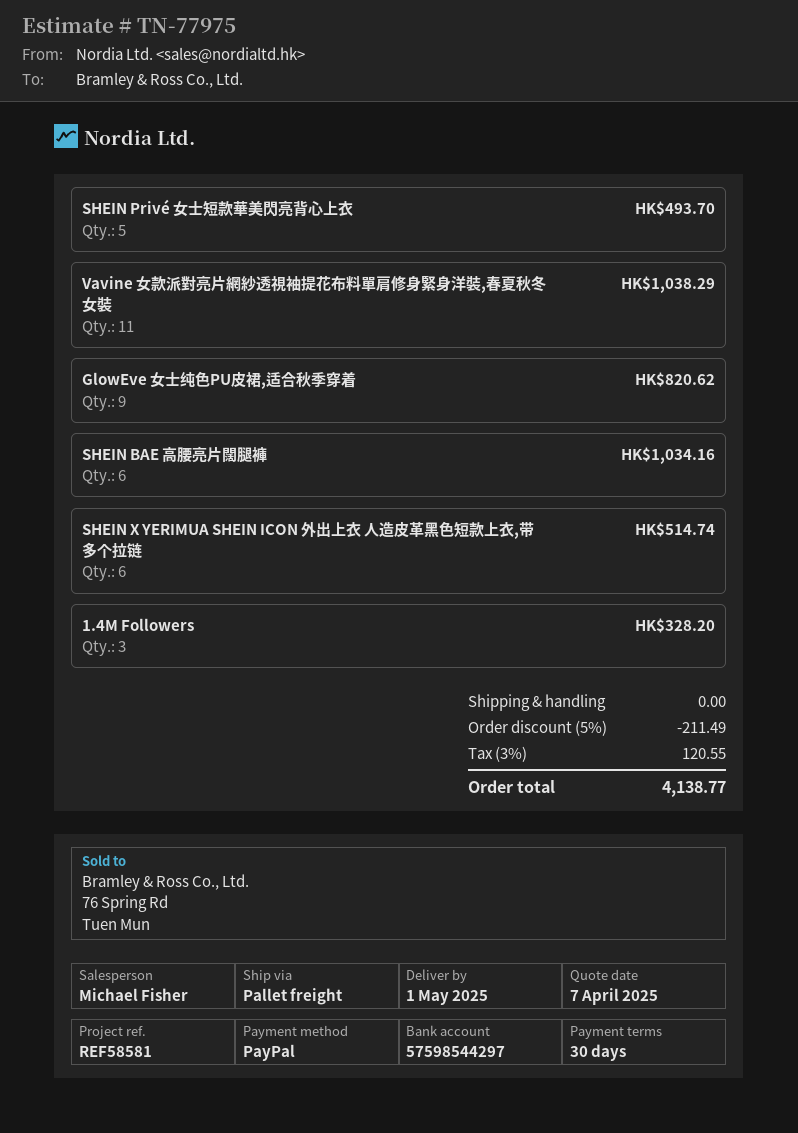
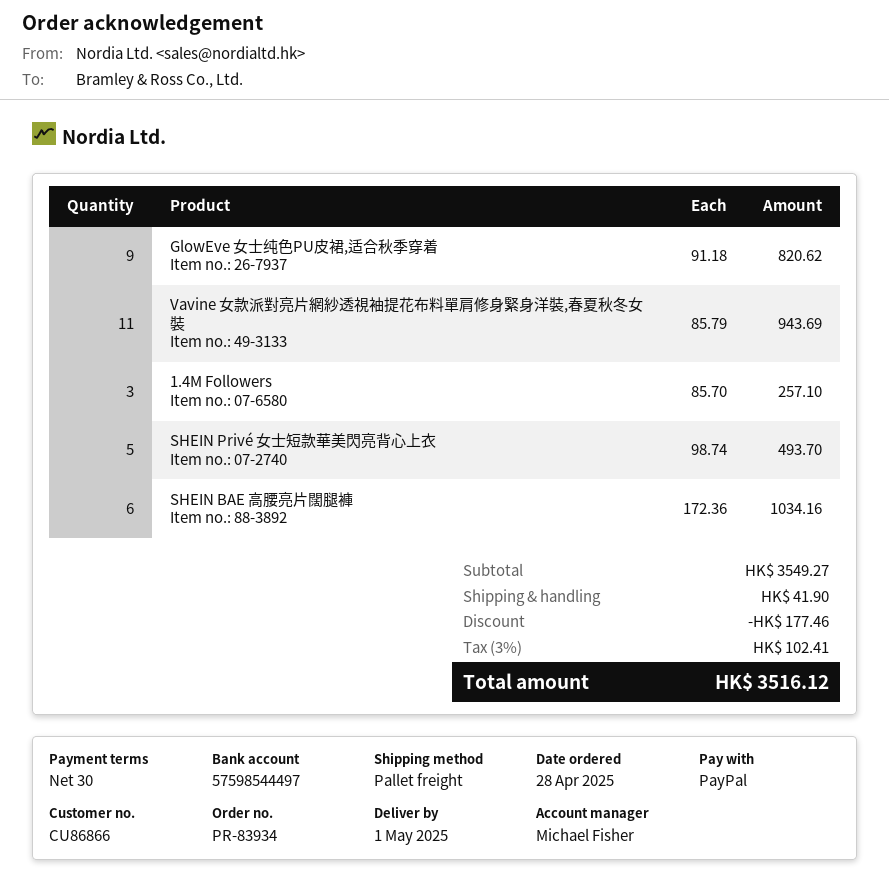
bank account: 57598544297 -> 57598544497
Vavine 女款派對亮片網紗透視袖提花布料單肩修身緊身洋裝,春夏秋冬女裝: 11 for 1038.29 -> 11 for 943.69
SHEIN X YERIMUA SHEIN ICON 外出上衣 人造皮革黑色短款上衣,带多个拉链: 6 for 514.74 -> none
1.4M Followers: 3 for 328.20 -> 3 for 257.10
discount: 211.49 -> 177.46
shipping: 0.00 -> 41.90
tax: 3% = 120.55 -> 3% = 102.41
total: 4138.77 -> 3516.12

